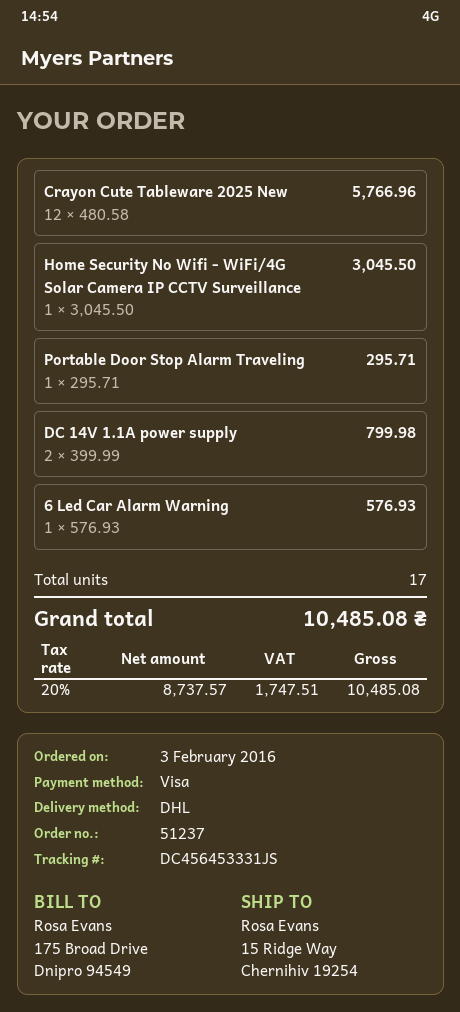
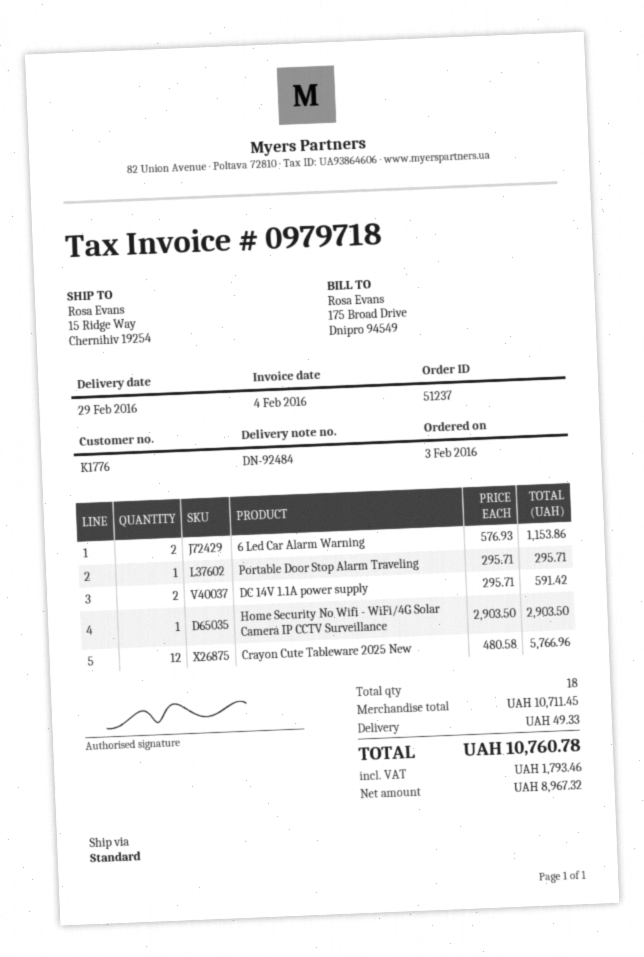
shipping method: DHL -> standard
Home Security No Wifi - WiFi/4G Solar Camera IP CCTV Surveillance: 1 x 3045.50 = 3045.50 -> 1 x 2903.50 = 2903.50
DC 14V 1.1A power supply: 2 x 399.99 = 799.98 -> 2 x 295.71 = 591.42
6 Led Car Alarm Warning: 1 x 576.93 = 576.93 -> 2 x 576.93 = 1153.86
total quantity: 17 -> 18
shipping: none -> 49.33
net: 8737.57 -> 8967.32
tax: 1747.51 -> 1793.46
total: 10485.08 -> 10760.78

